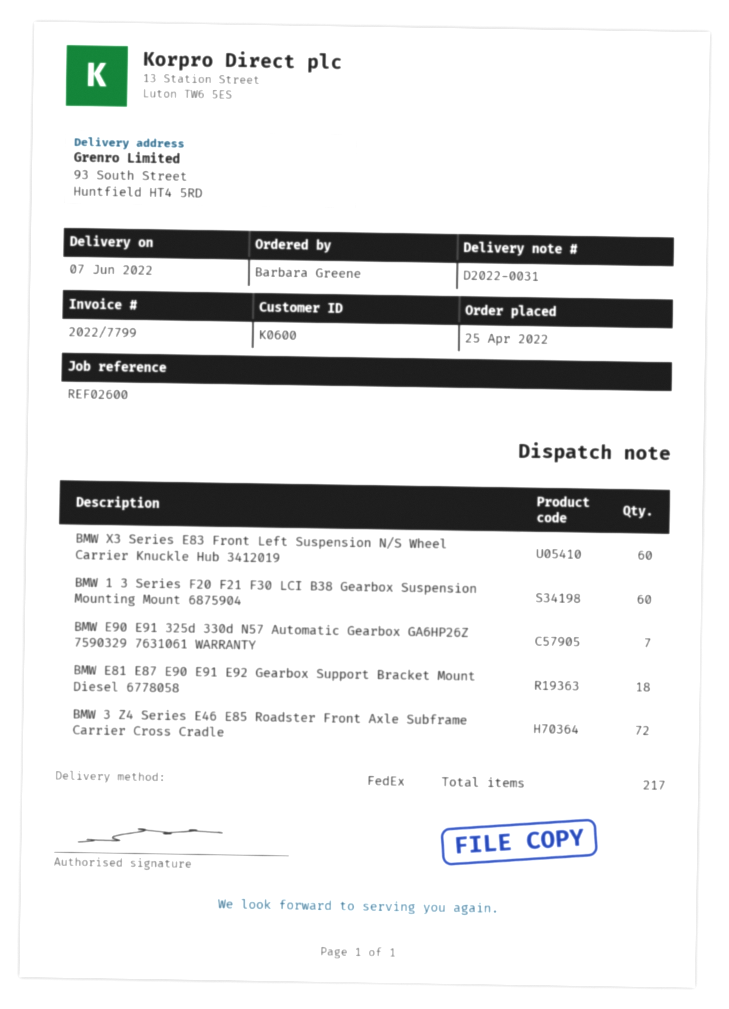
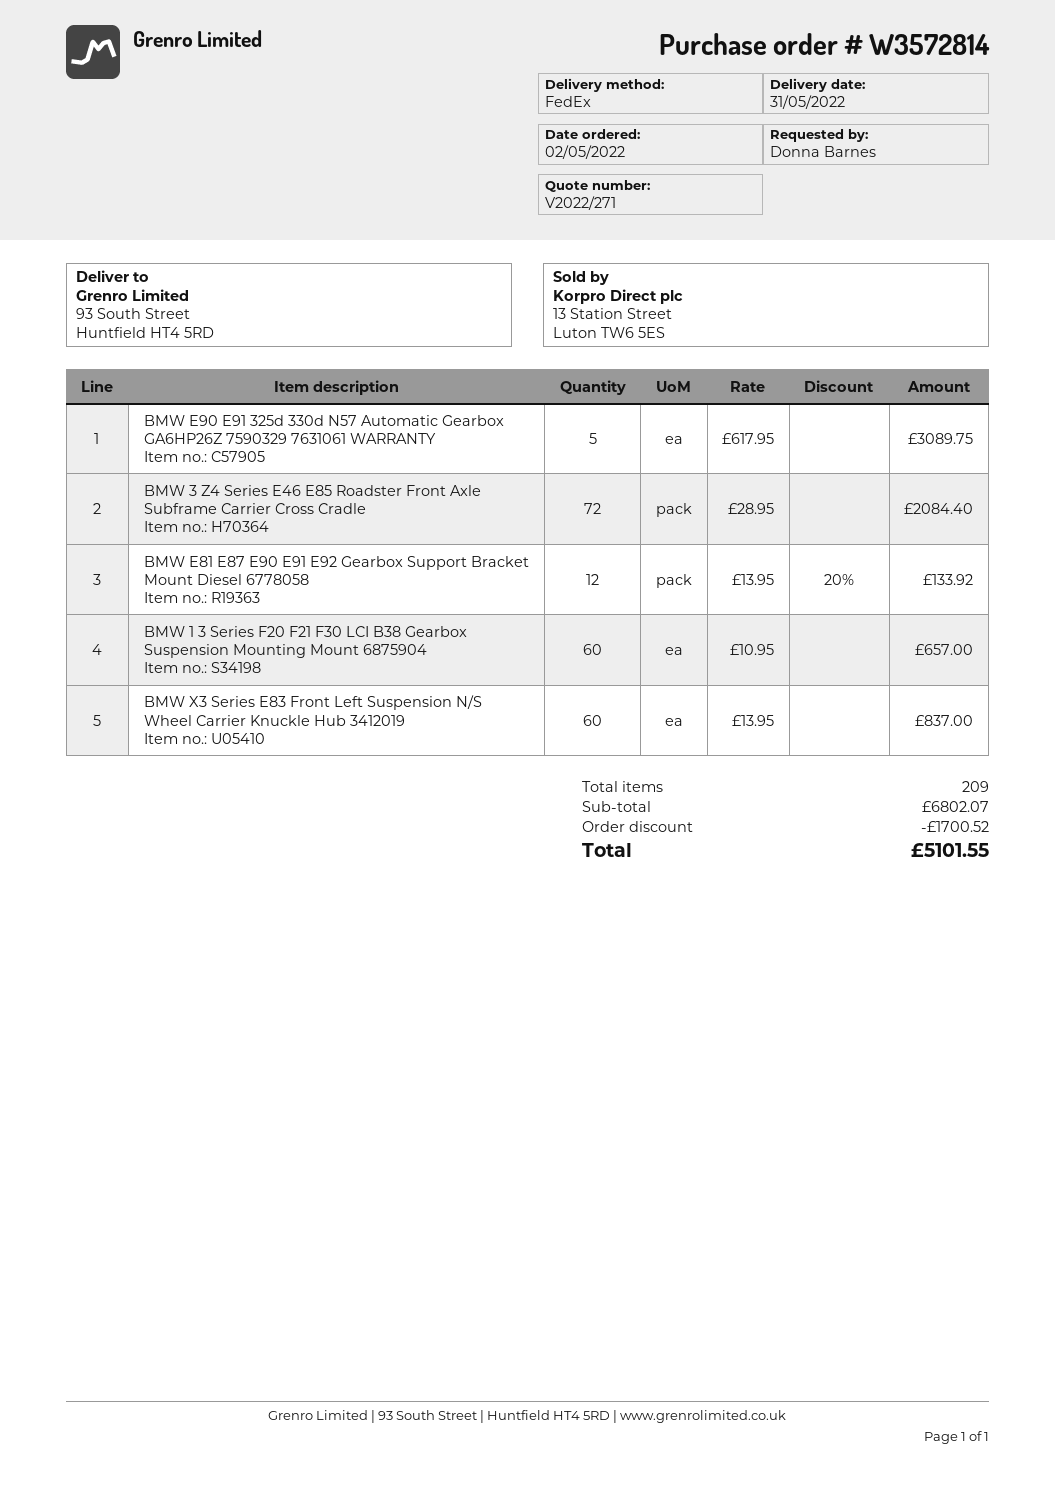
order date: 2022-04-25 -> 2022-05-02
delivery date: 2022-06-07 -> 2022-05-31
ordered by: Barbara Greene -> Donna Barnes
BMW E90 E91 325d 330d N57 Automatic Gearbox GA6HP26Z 7590329 7631061 WARRANTY: 7 -> 5
BMW E81 E87 E90 E91 E92 Gearbox Support Bracket Mount Diesel 6778058: 18 -> 12
total quantity: 217 -> 209

